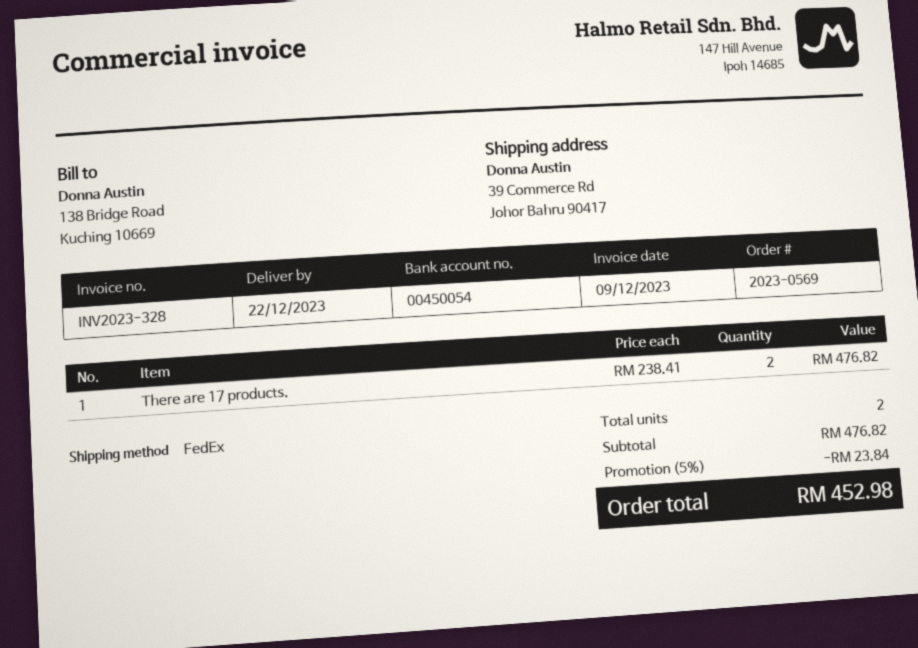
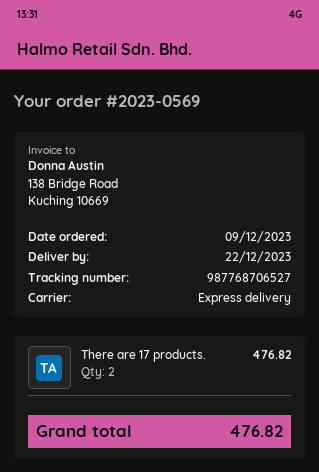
shipping method: FedEx -> express
discount: 5% = 23.84 -> none
total: 452.98 -> 476.82

